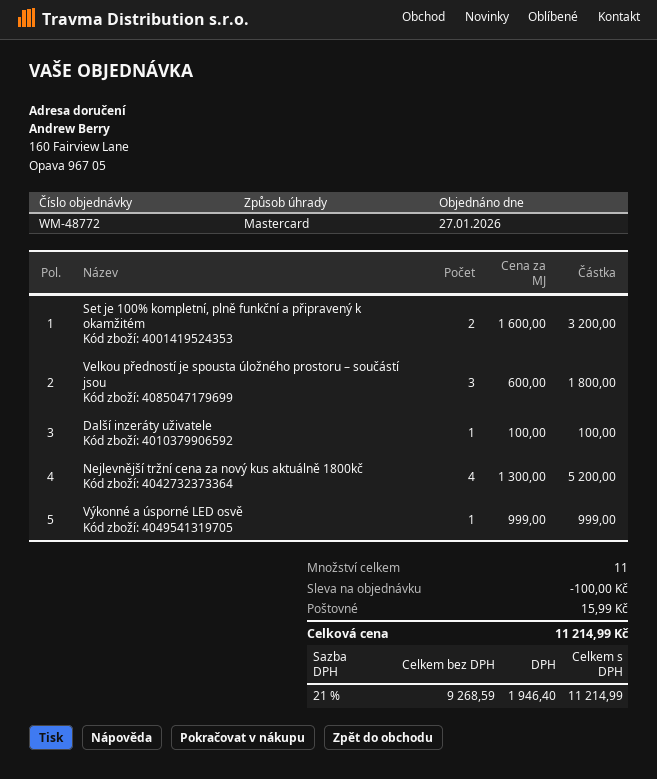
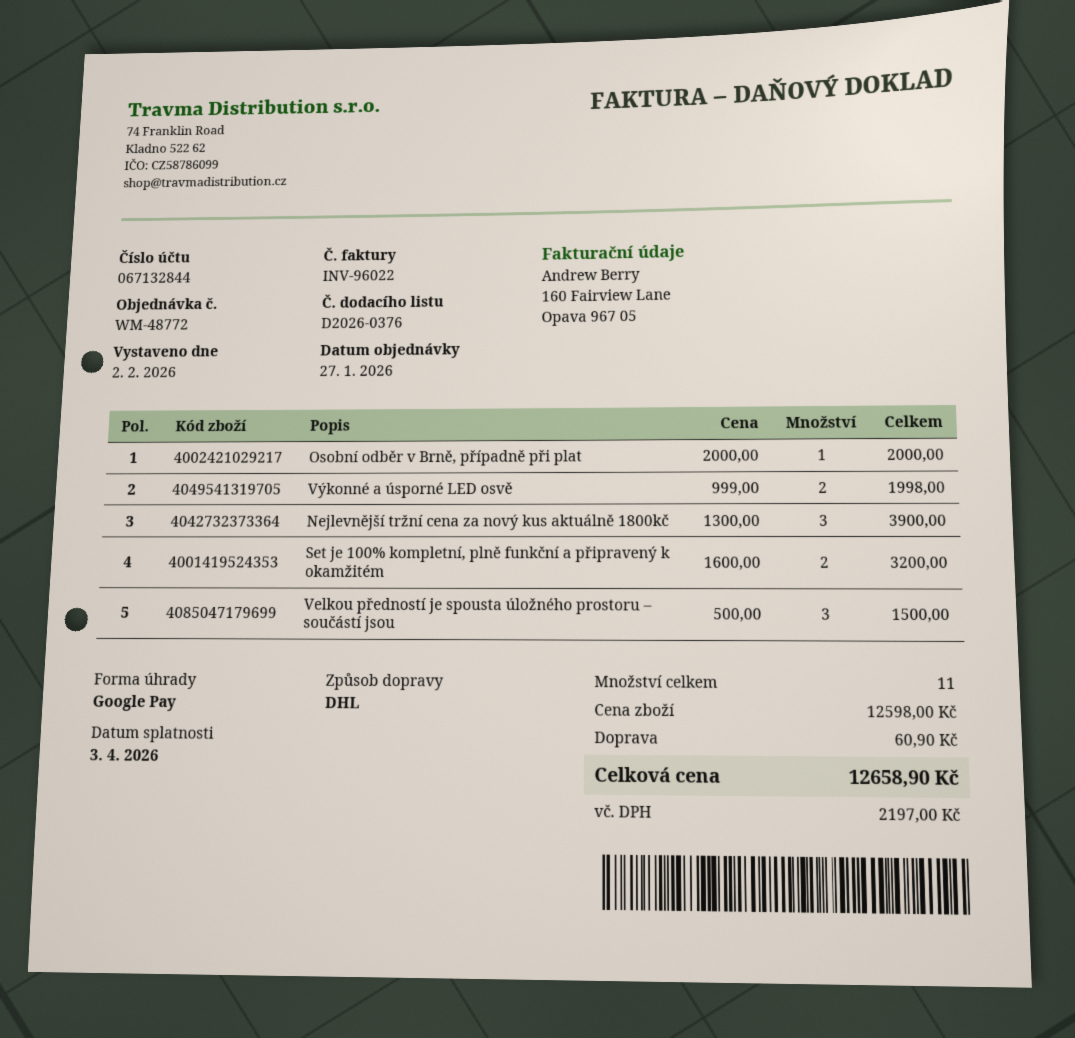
payment method: Mastercard -> Google Pay
Velkou předností je spousta úložného prostoru – součástí jsou: 3 x 600.00 = 1800.00 -> 3 x 500.00 = 1500.00
Další inzeráty uživatele: 1 x 100.00 = 100.00 -> none
Nejlevnější tržní cena za nový kus aktuálně 1800kč: 4 x 1300.00 = 5200.00 -> 3 x 1300.00 = 3900.00
Výkonné a úsporné LED osvě: 1 x 999.00 = 999.00 -> 2 x 999.00 = 1998.00
Osobní odběr v Brně, případně při plat: none -> 1 x 2000.00 = 2000.00
discount: 100.00 -> none
shipping: 15.99 -> 60.90
tax: 1946.40 -> 2197.00
total: 11214.99 -> 12658.90

